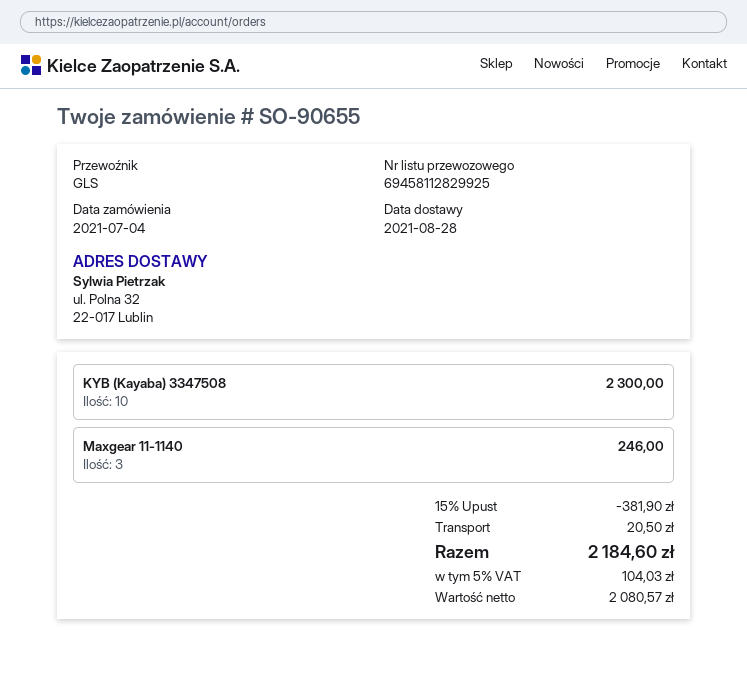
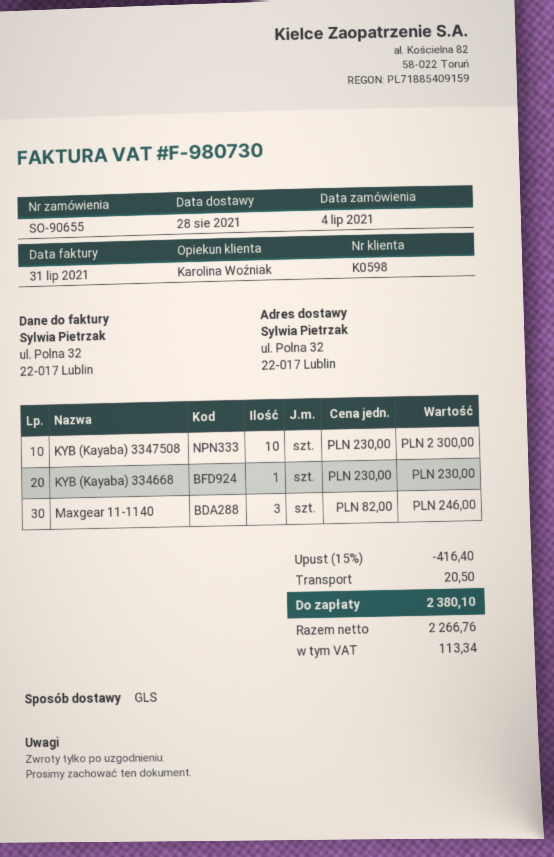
KYB (Kayaba) 334668: none -> 1 for 230.00
discount: 15% = 381.90 -> 15% = 416.40
net: 2080.57 -> 2266.76
tax: 104.03 -> 113.34
total: 2184.60 -> 2380.10

